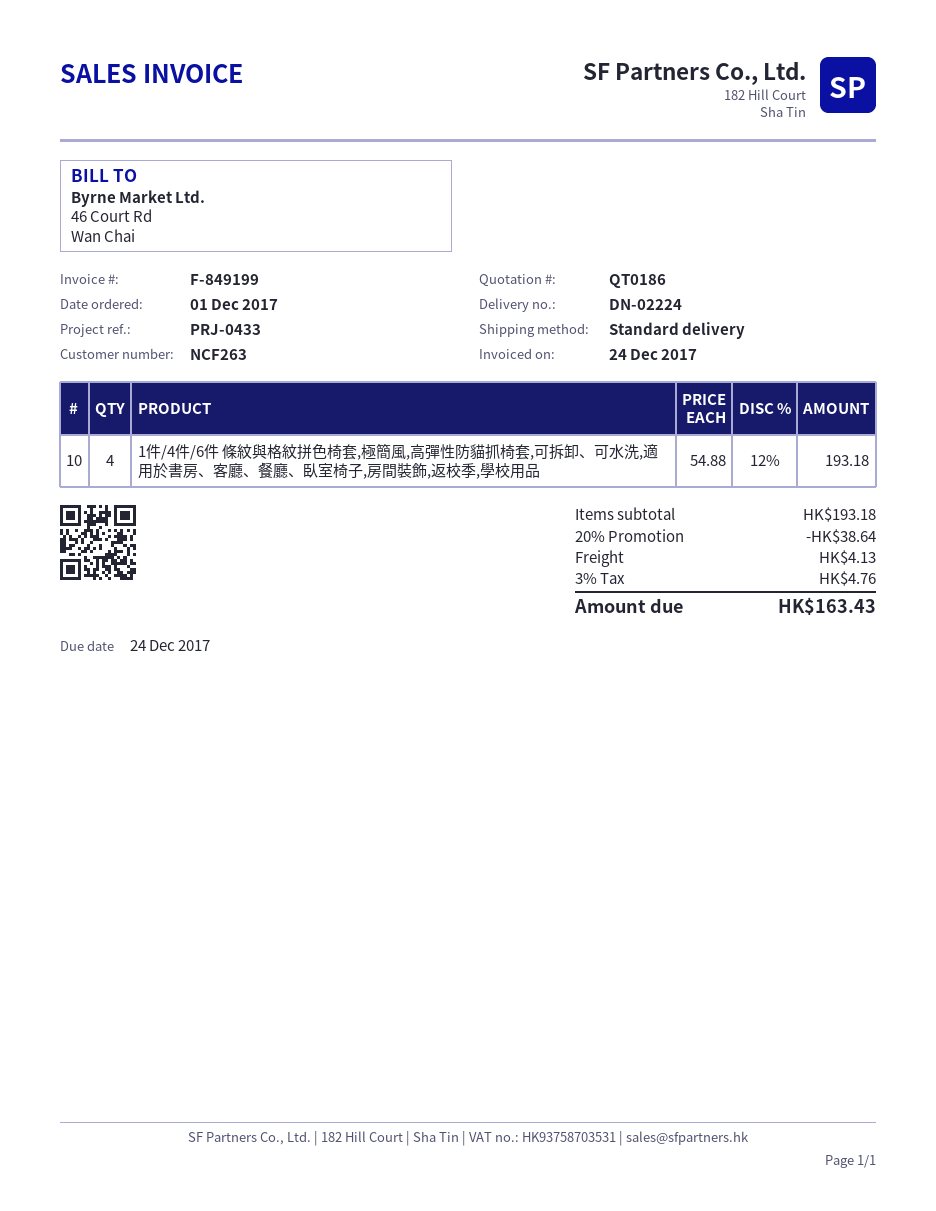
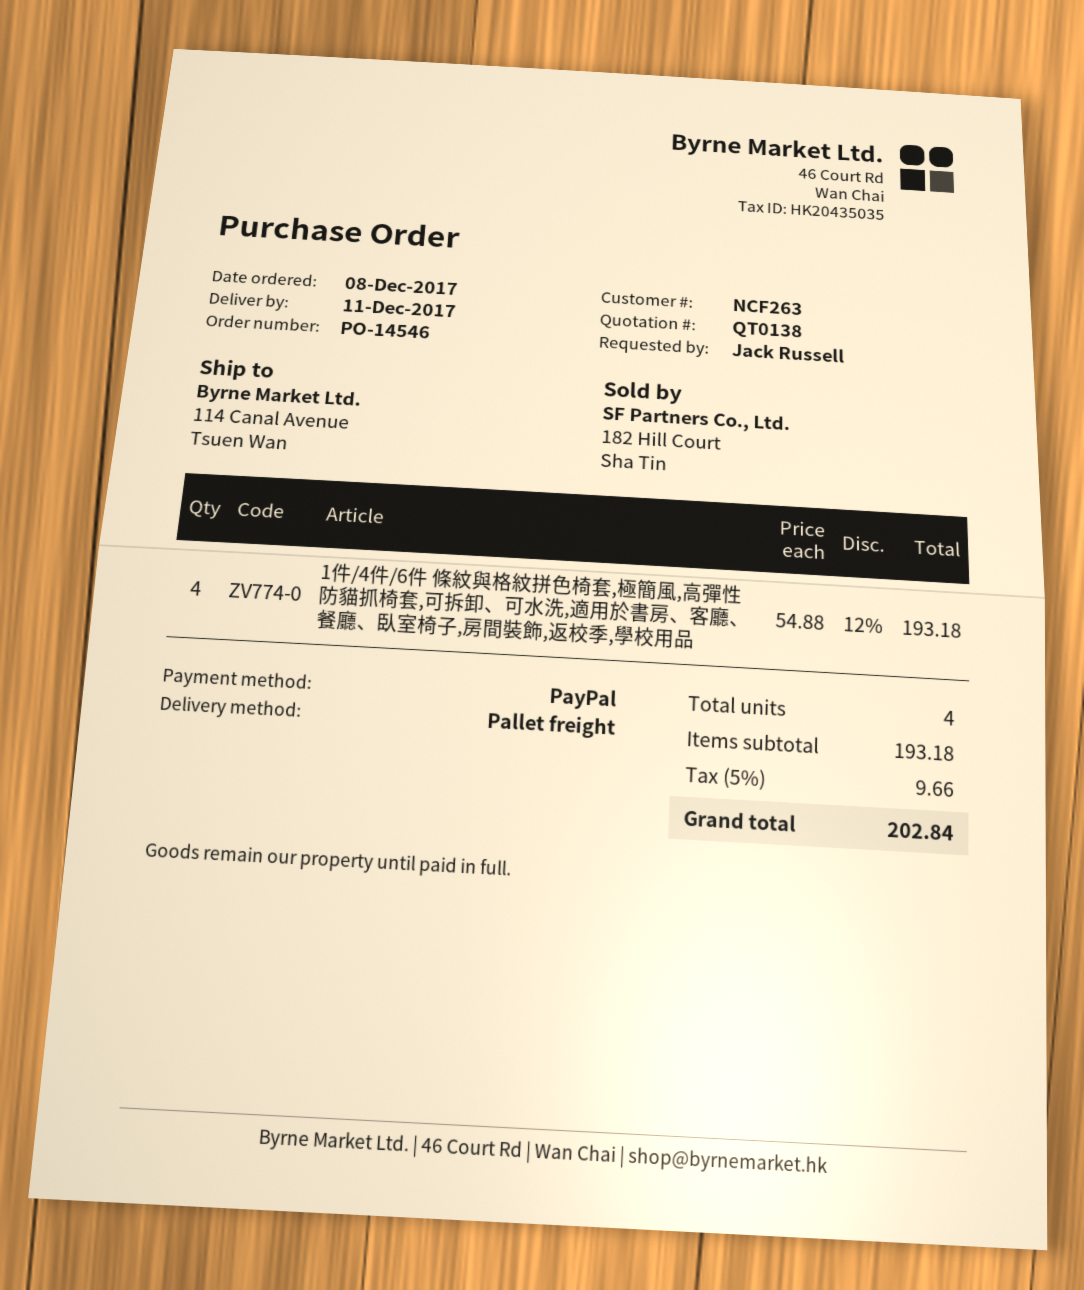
quote number: QT0186 -> QT0138
order date: 2017-12-01 -> 2017-12-08
shipping method: standard -> pallet freight
discount: 20% = 38.64 -> none
shipping: 4.13 -> none
tax: 3% = 4.76 -> 5% = 9.66
total: 163.43 -> 202.84

